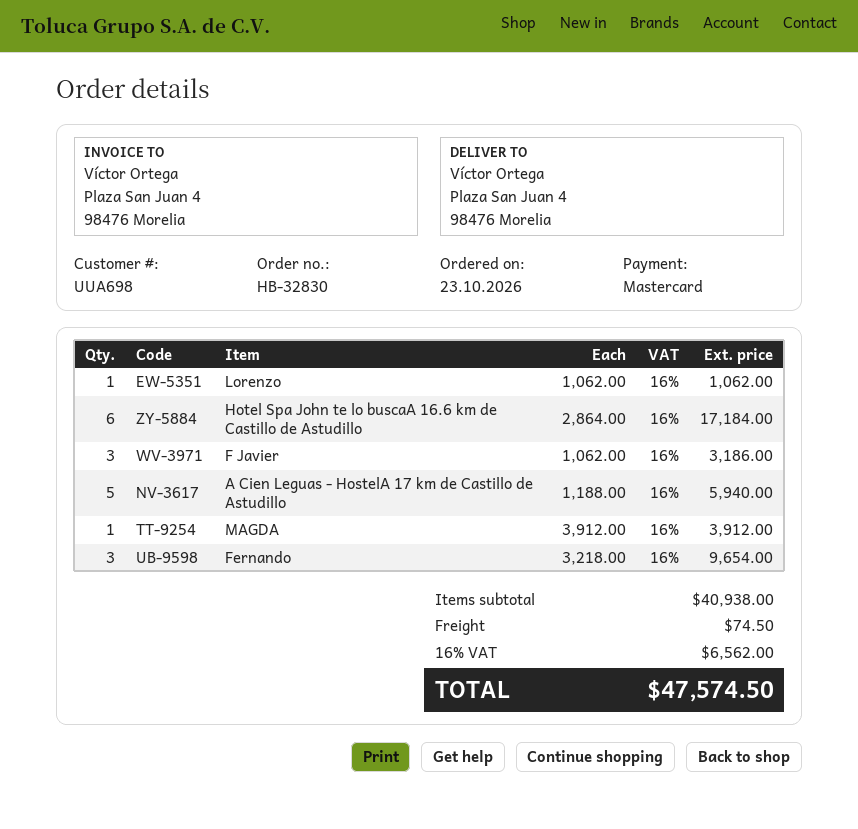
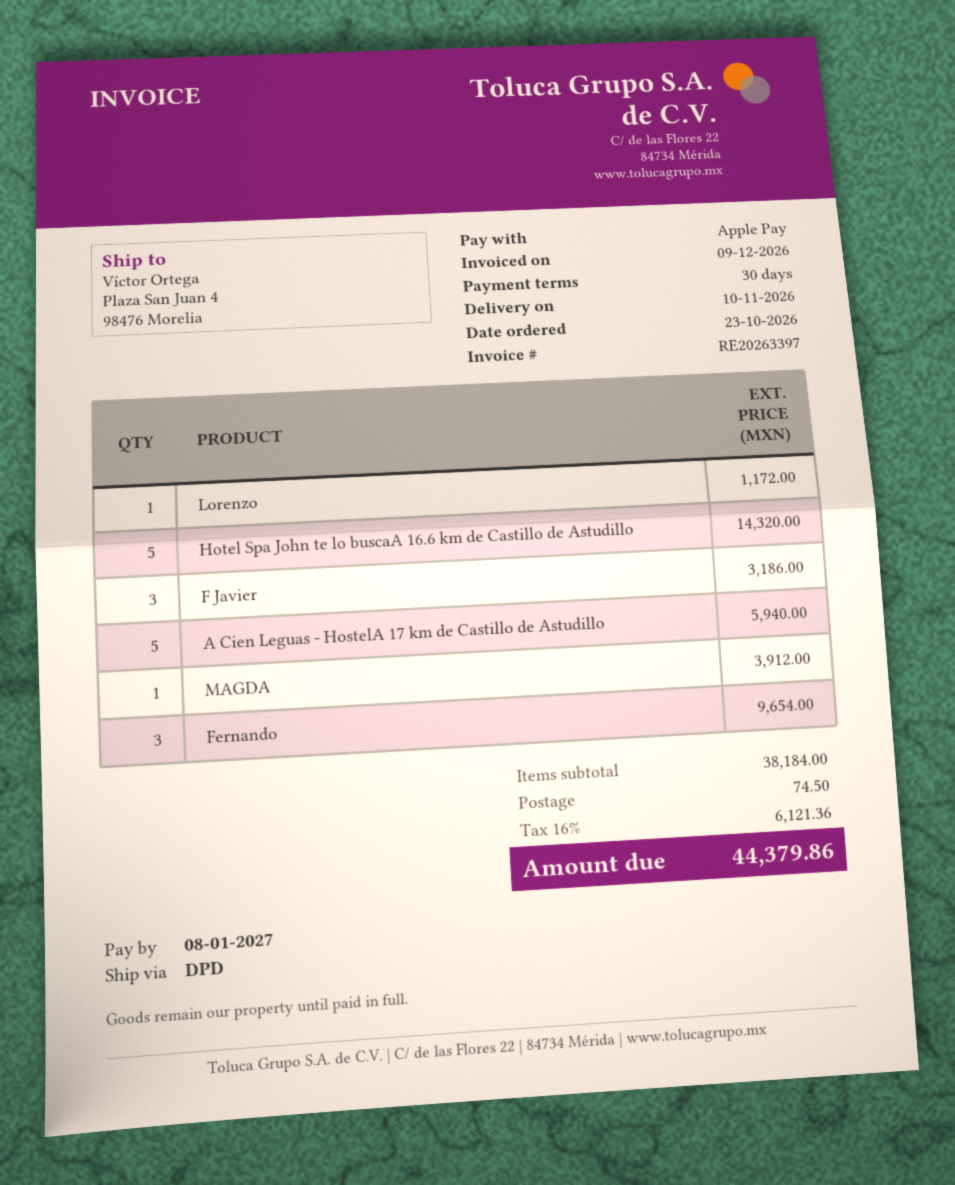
payment method: Mastercard -> Apple Pay
Lorenzo: 1 for 1062.00 -> 1 for 1172.00
Hotel Spa John te lo buscaA 16.6 km de Castillo de Astudillo: 6 for 17184.00 -> 5 for 14320.00
subtotal: 40938.00 -> 38184.00
tax: 16% = 6562.00 -> 16% = 6121.36
total: 47574.50 -> 44379.86

